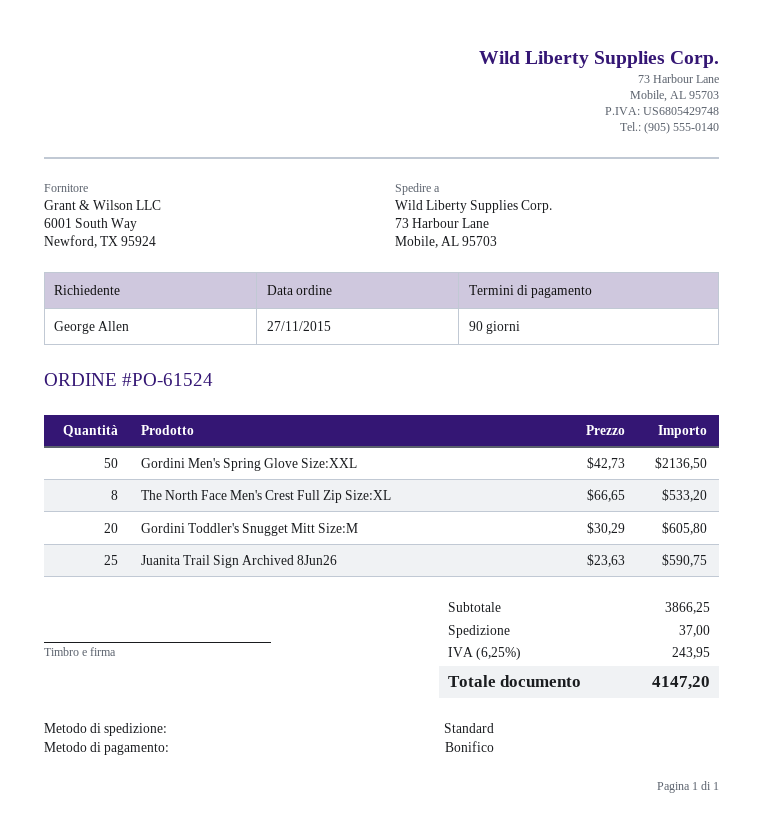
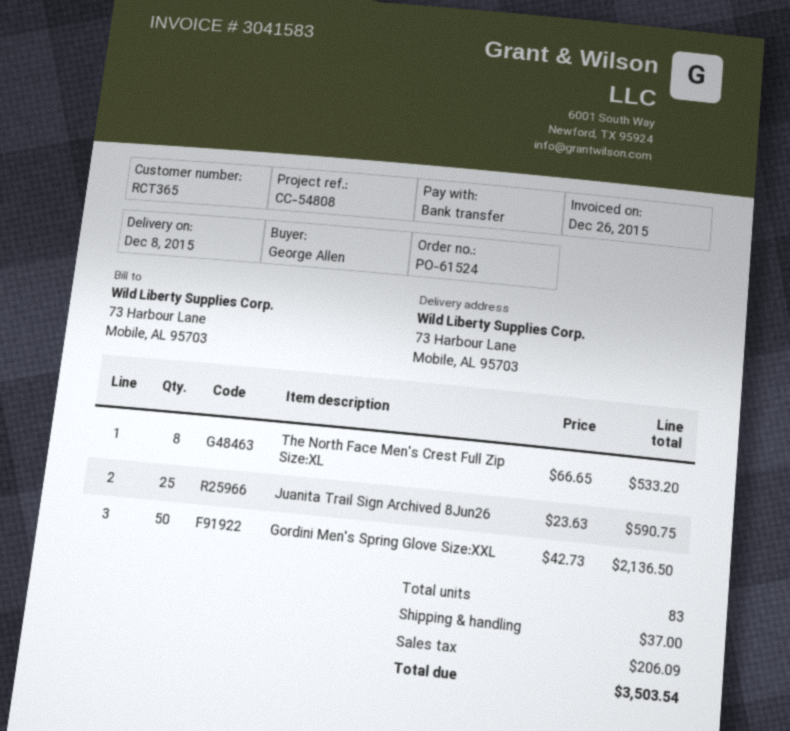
Gordini Toddler's Snugget Mitt Size:M: 20 x 30.29 = 605.80 -> none
tax: 243.95 -> 206.09
total: 4147.20 -> 3503.54

